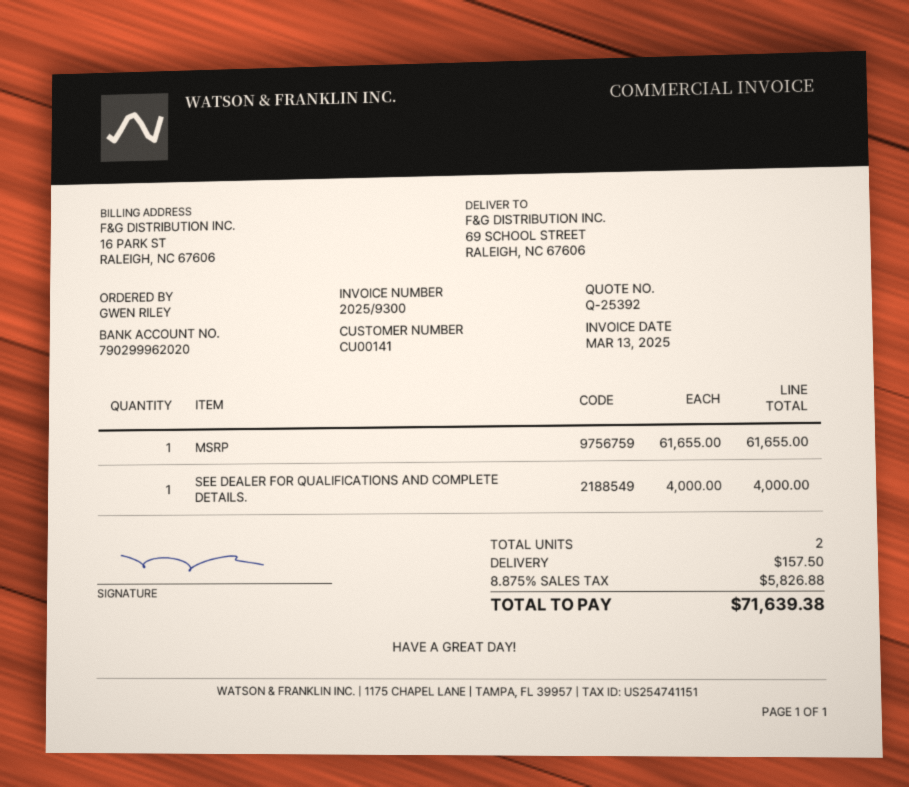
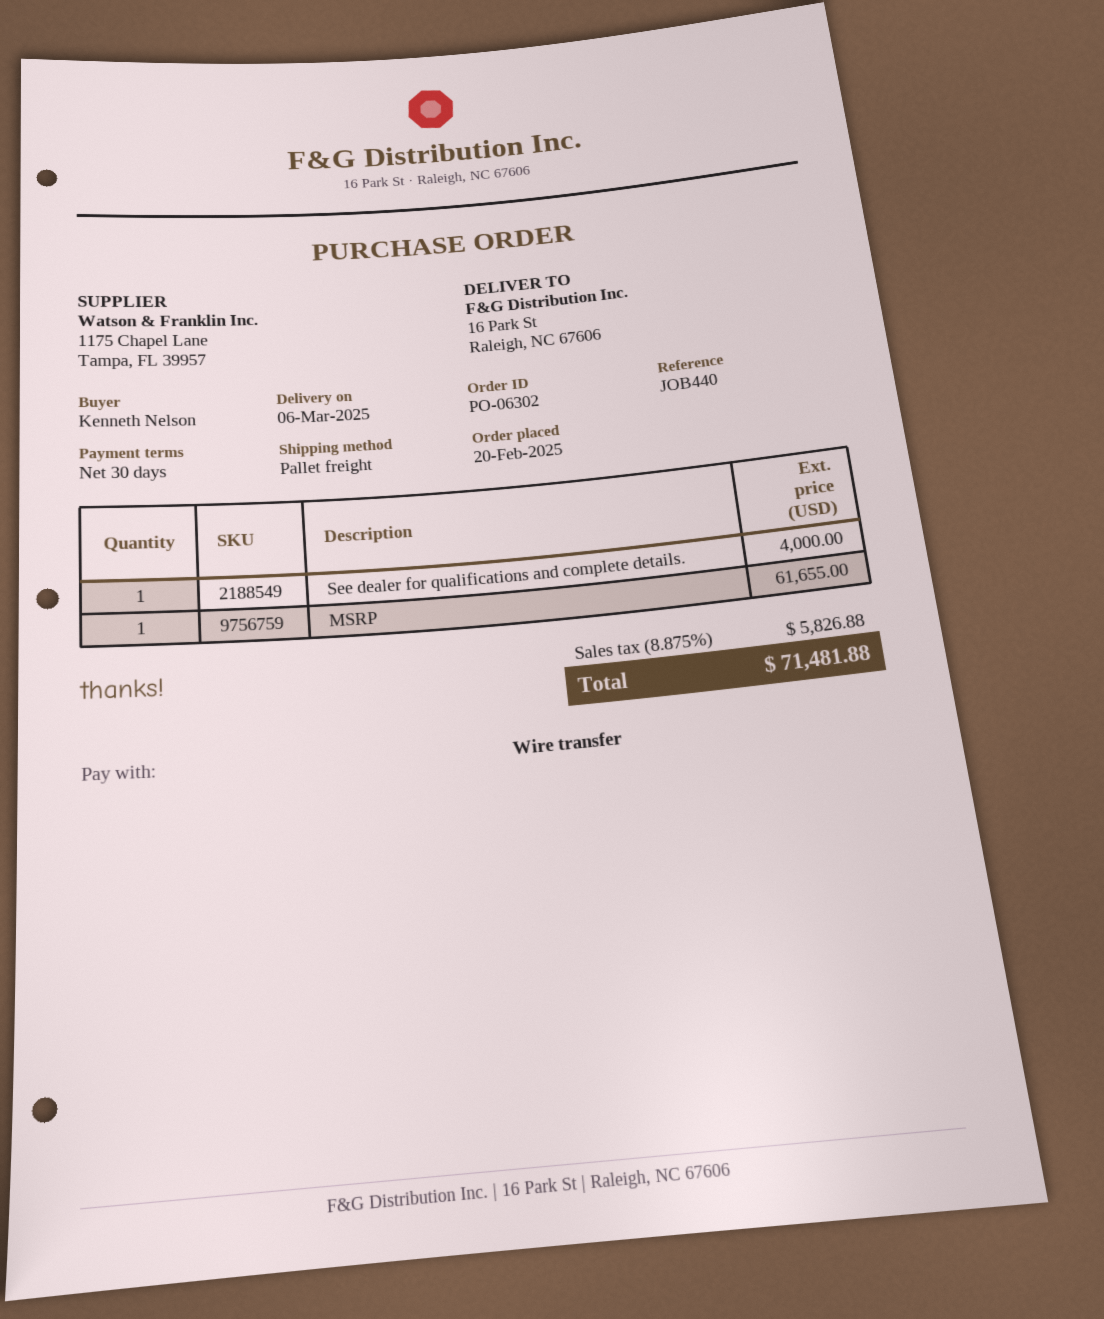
ordered by: GWEN RILEY -> Kenneth Nelson
ship to: 69 SCHOOL STREET, RALEIGH, NC 67606 -> 16 Park St, Raleigh, NC 67606
shipping: 157.50 -> none
total: 71639.38 -> 71481.88

